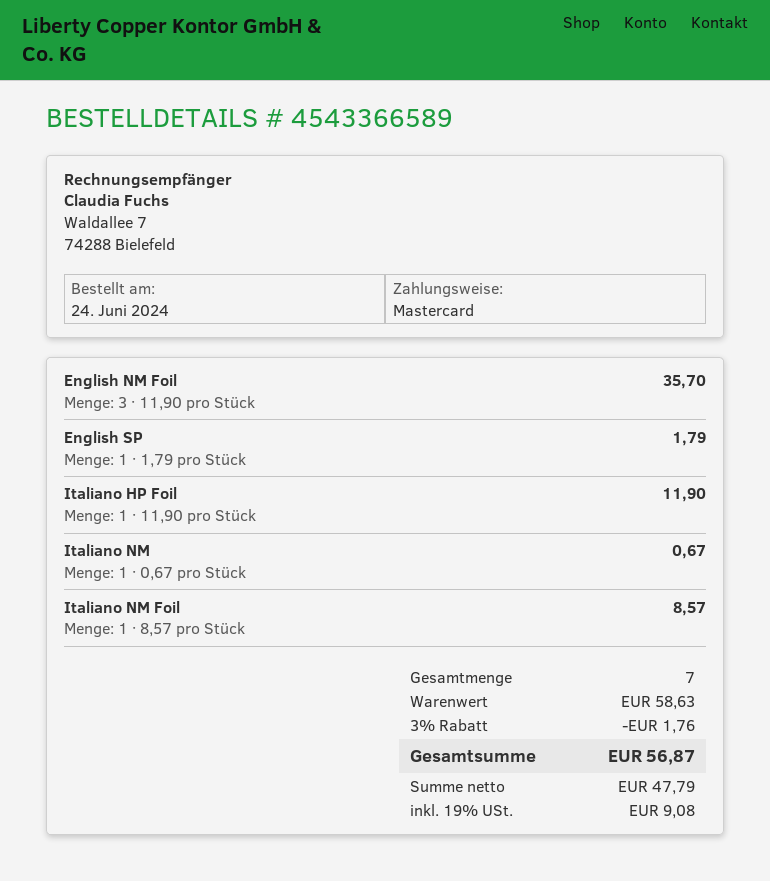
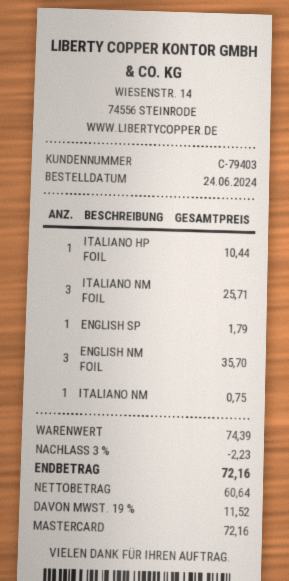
Italiano HP Foil: 1 for 11.90 -> 1 for 10.44
Italiano NM: 1 for 0.67 -> 1 for 0.75
Italiano NM Foil: 1 for 8.57 -> 3 for 25.71
subtotal: 58.63 -> 74.39
discount: 3% = 1.76 -> 3% = 2.23
net: 47.79 -> 60.64
tax: 19% = 9.08 -> 19% = 11.52
total: 56.87 -> 72.16

